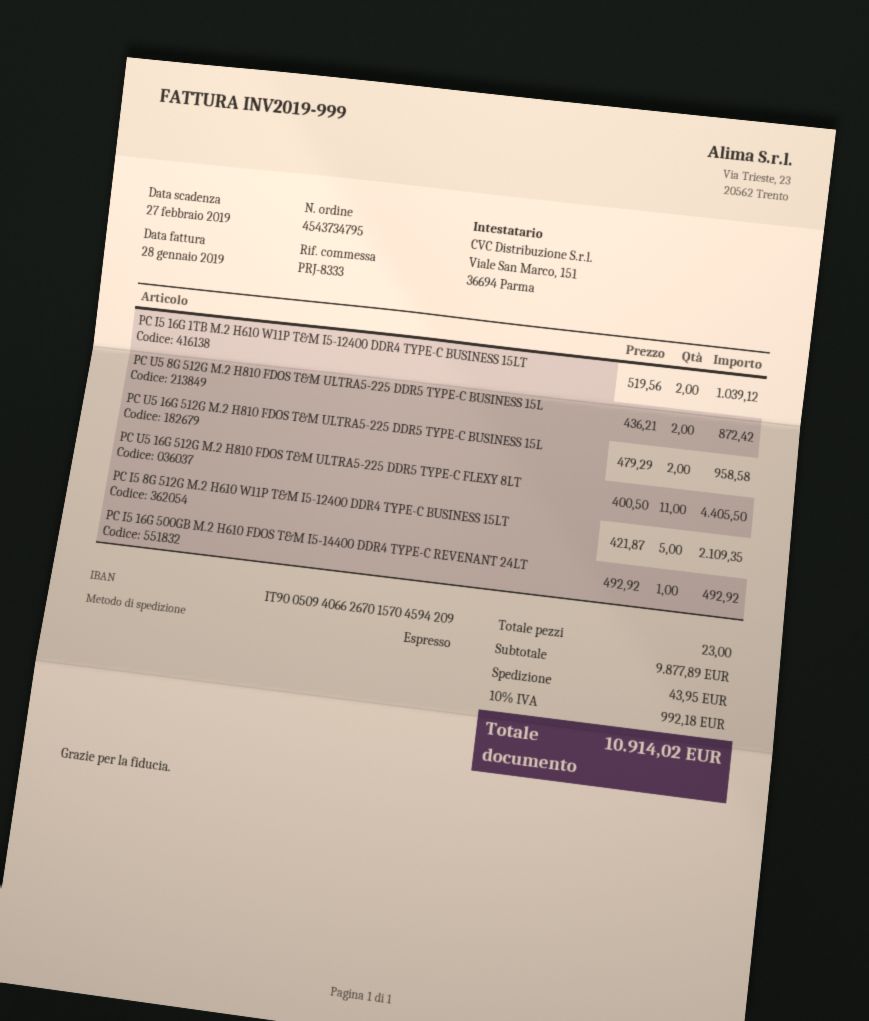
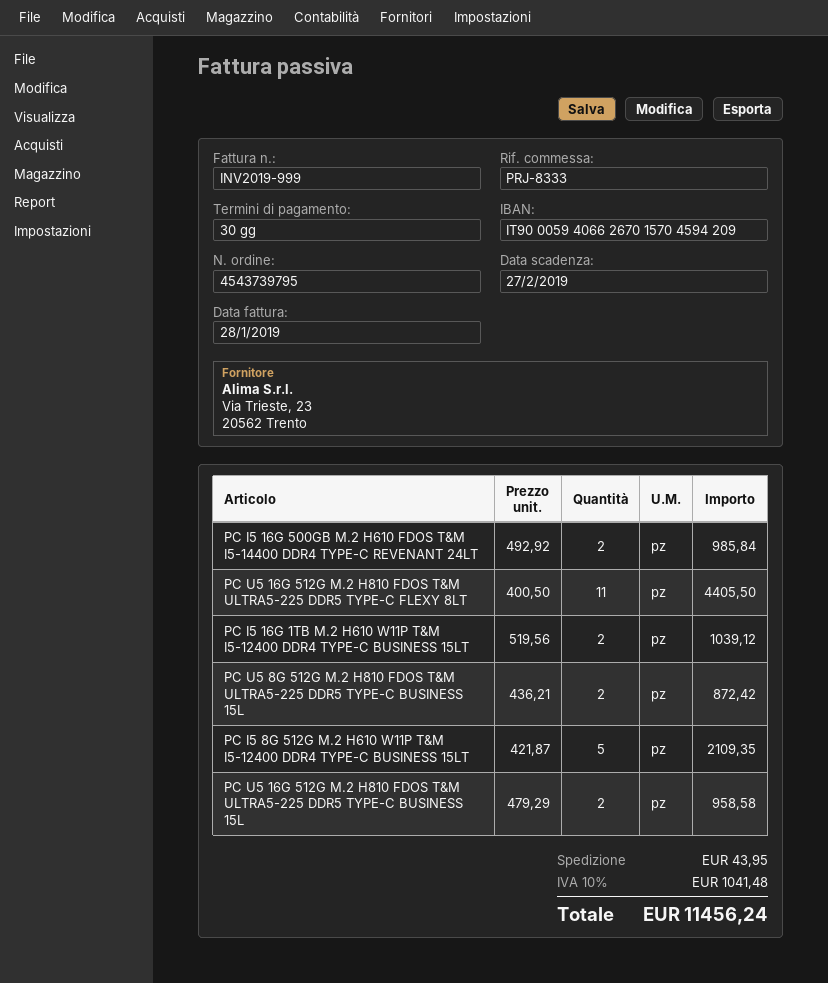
order number: 4543734795 -> 4543739795
bank account: IT9005094066267015704594209 -> IT9000594066267015704594209
PC I5 16G 500GB M.2 H610 FDOS T&M I5-14400 DDR4 TYPE-C REVENANT 24LT: 1 x 492.92 = 492.92 -> 2 x 492.92 = 985.84
tax: 10% = 992.18 -> 10% = 1041.48
total: 10914.02 -> 11456.24

